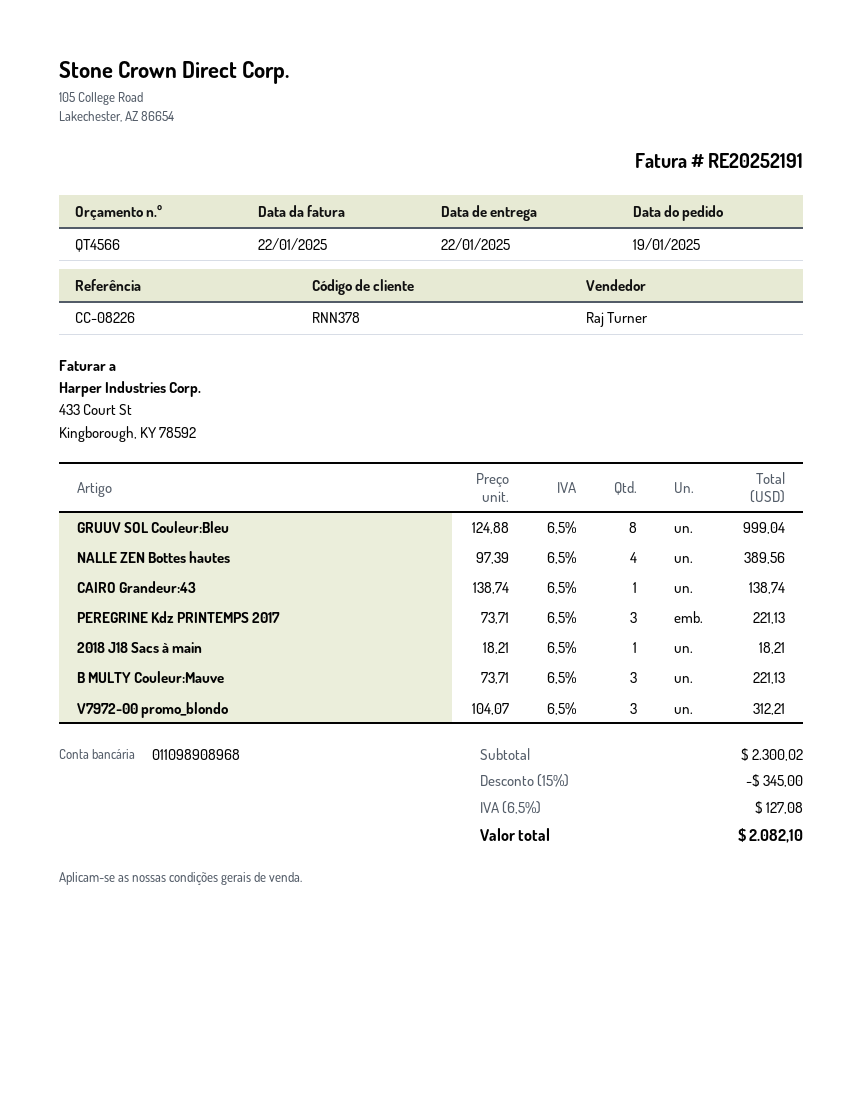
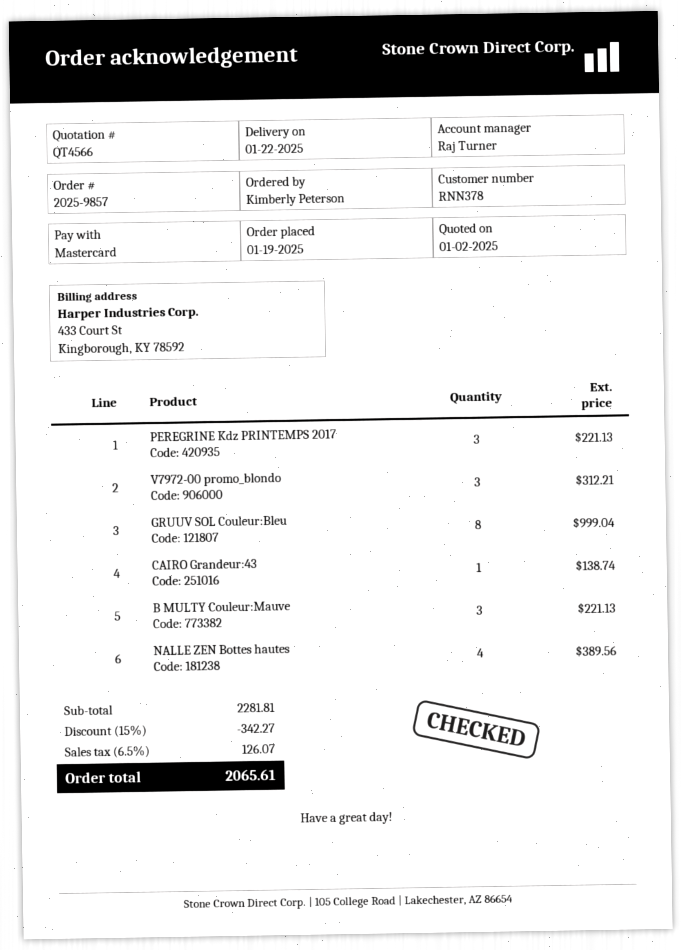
2018 J18 Sacs à main: 1 for 18.21 -> none
subtotal: 2300.02 -> 2281.81
discount: 15% = 345.00 -> 15% = 342.27
tax: 6.5% = 127.08 -> 6.5% = 126.07
total: 2082.10 -> 2065.61

